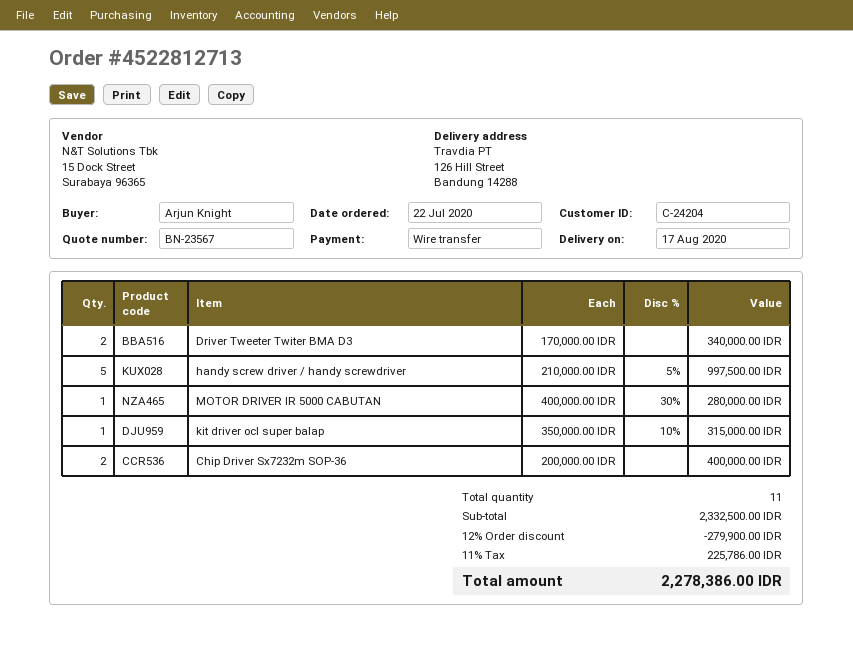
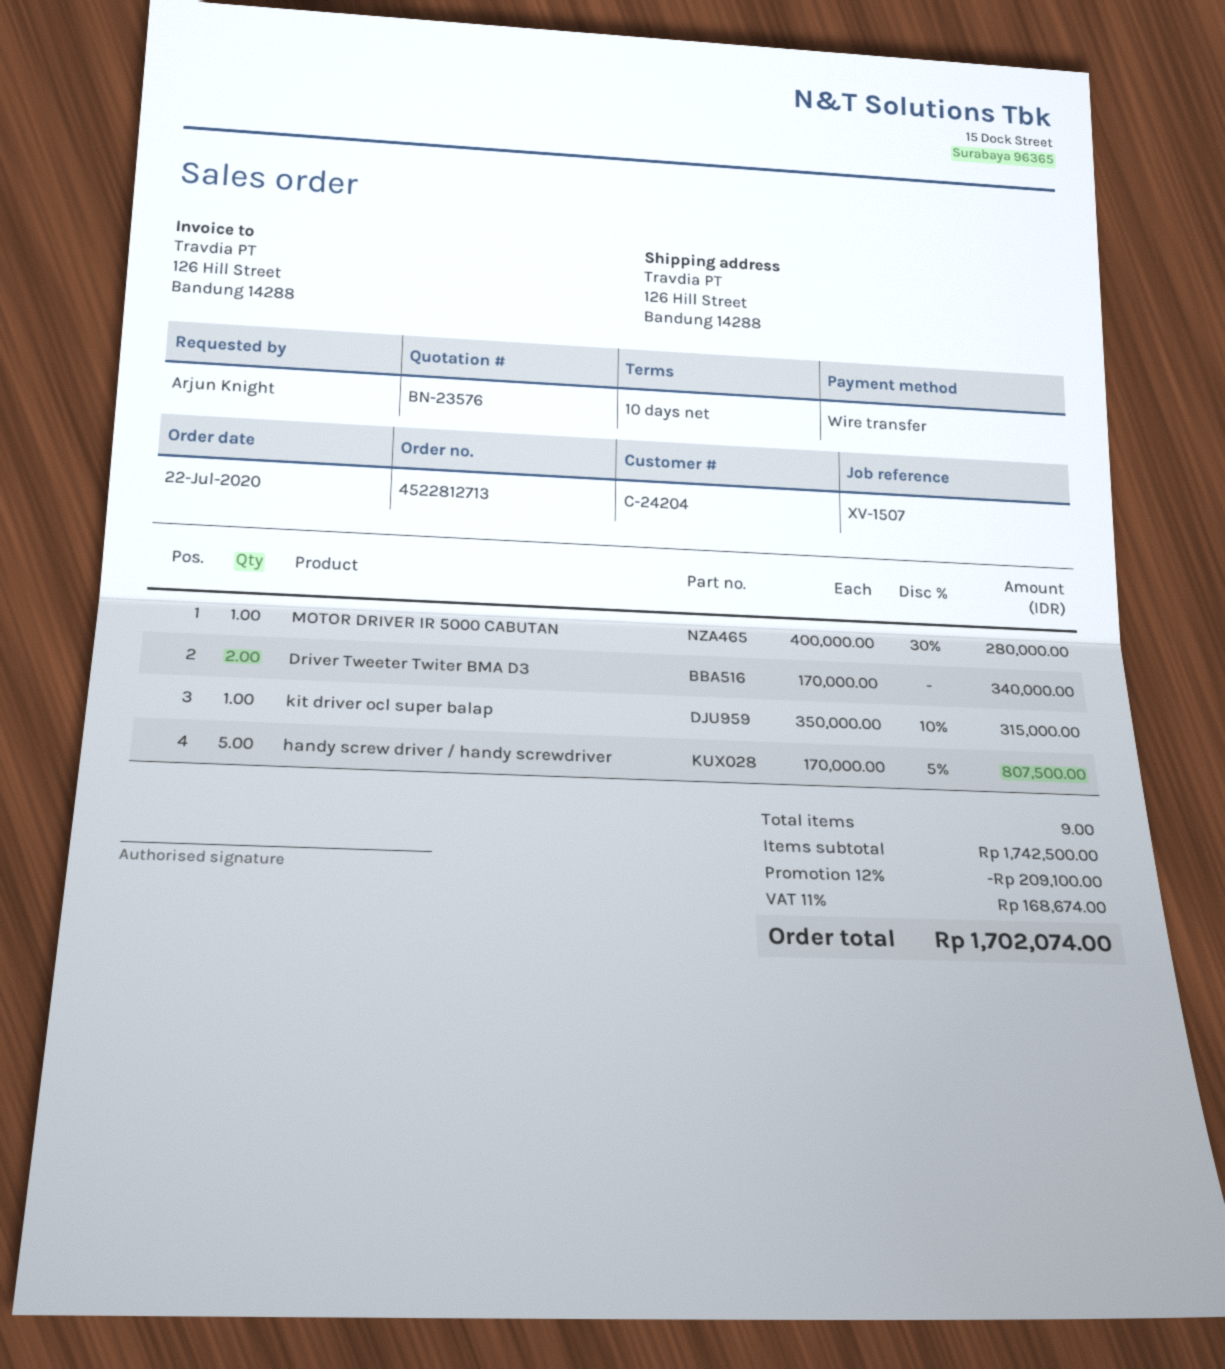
quote number: BN-23567 -> BN-23576
handy screw driver / handy screwdriver: 5 x 210000.00 - 5% = 997500.00 -> 5 x 170000.00 - 5% = 807500.00
Chip Driver Sx7232m SOP-36: 2 x 200000.00 = 400000.00 -> none
total quantity: 11 -> 9
subtotal: 2332500.00 -> 1742500.00
discount: 12% = 279900.00 -> 12% = 209100.00
tax: 11% = 225786.00 -> 11% = 168674.00
total: 2278386.00 -> 1702074.00

